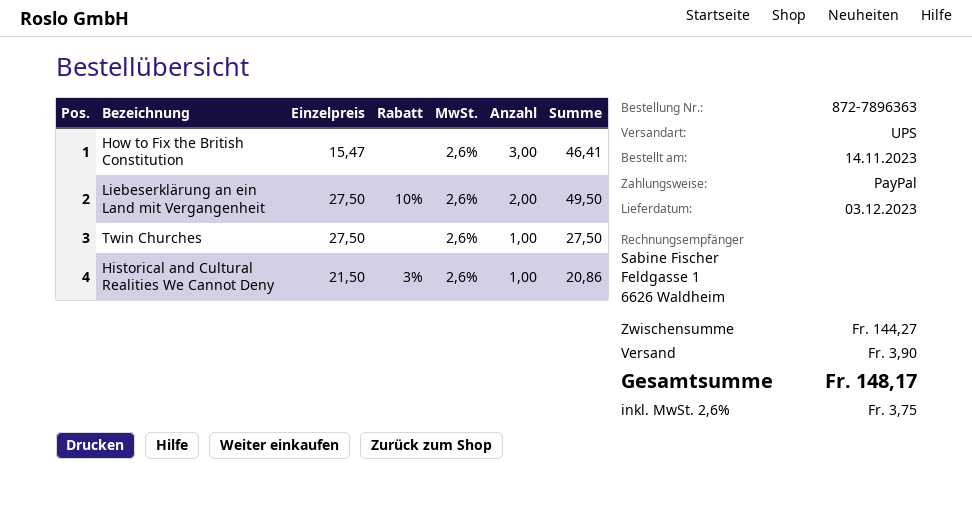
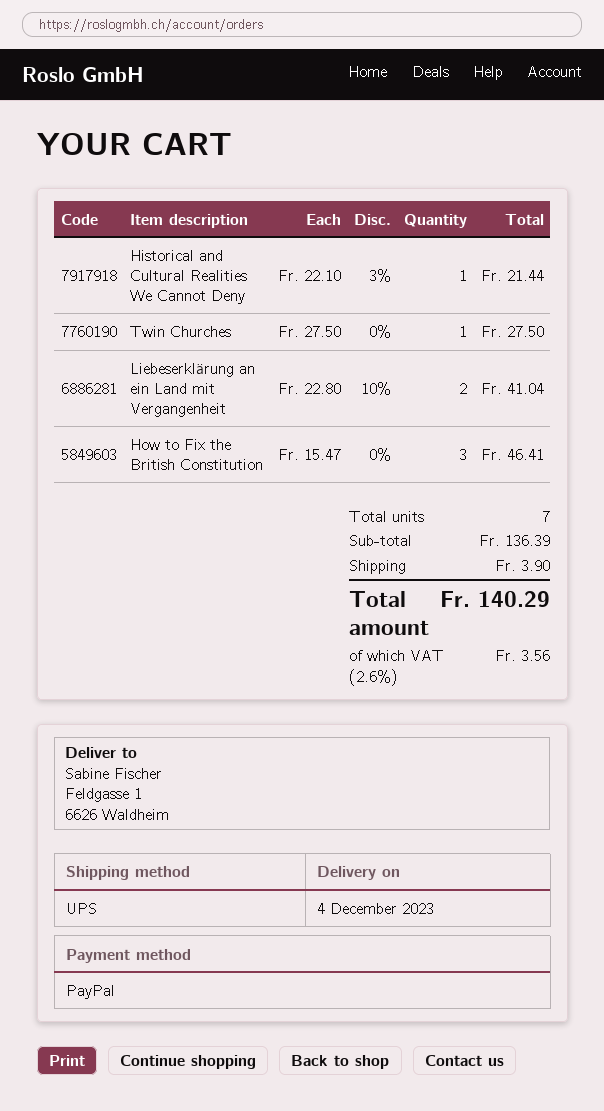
delivery date: 2023-12-03 -> 2023-12-04
Liebeserklärung an ein Land mit Vergangenheit: 2 x 27.50 - 10% = 49.50 -> 2 x 22.80 - 10% = 41.04
Historical and Cultural Realities We Cannot Deny: 1 x 21.50 - 3% = 20.86 -> 1 x 22.10 - 3% = 21.44
subtotal: 144.27 -> 136.39
tax: 2.6% = 3.75 -> 2.6% = 3.56
total: 148.17 -> 140.29

